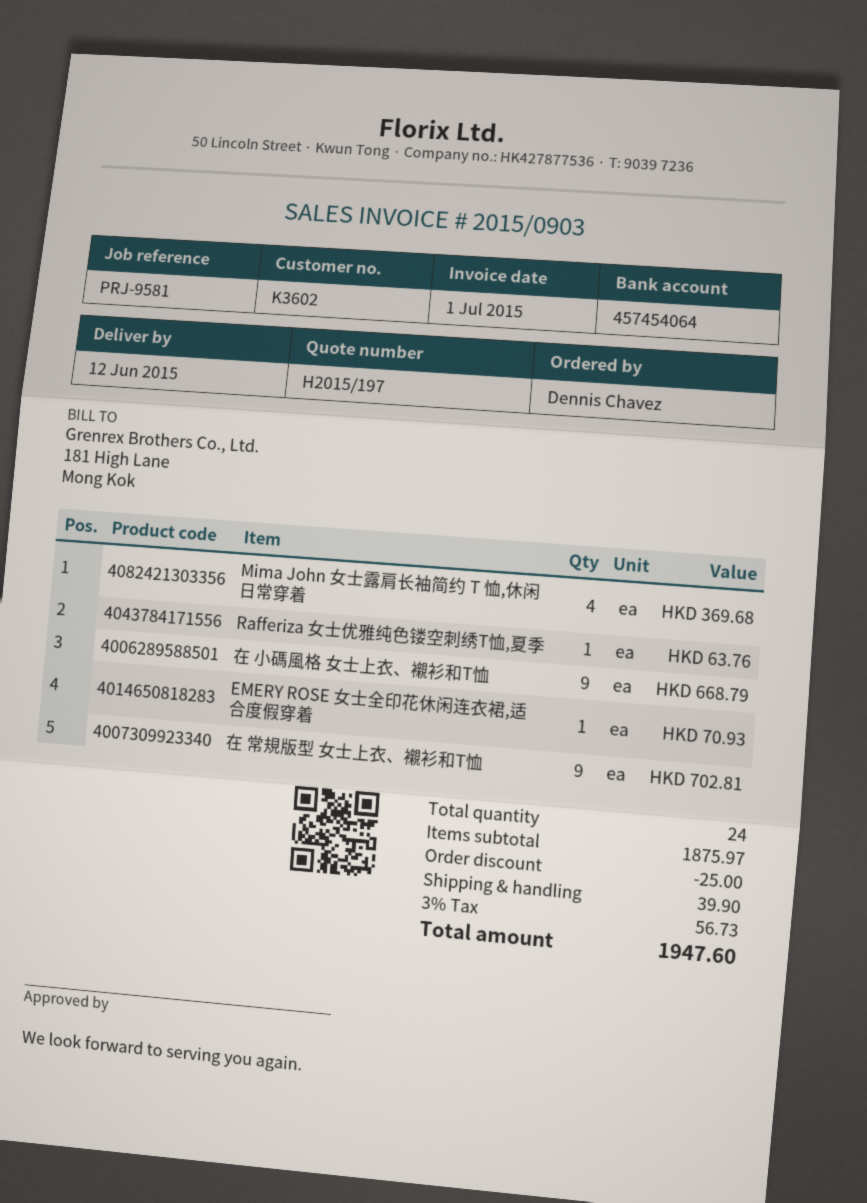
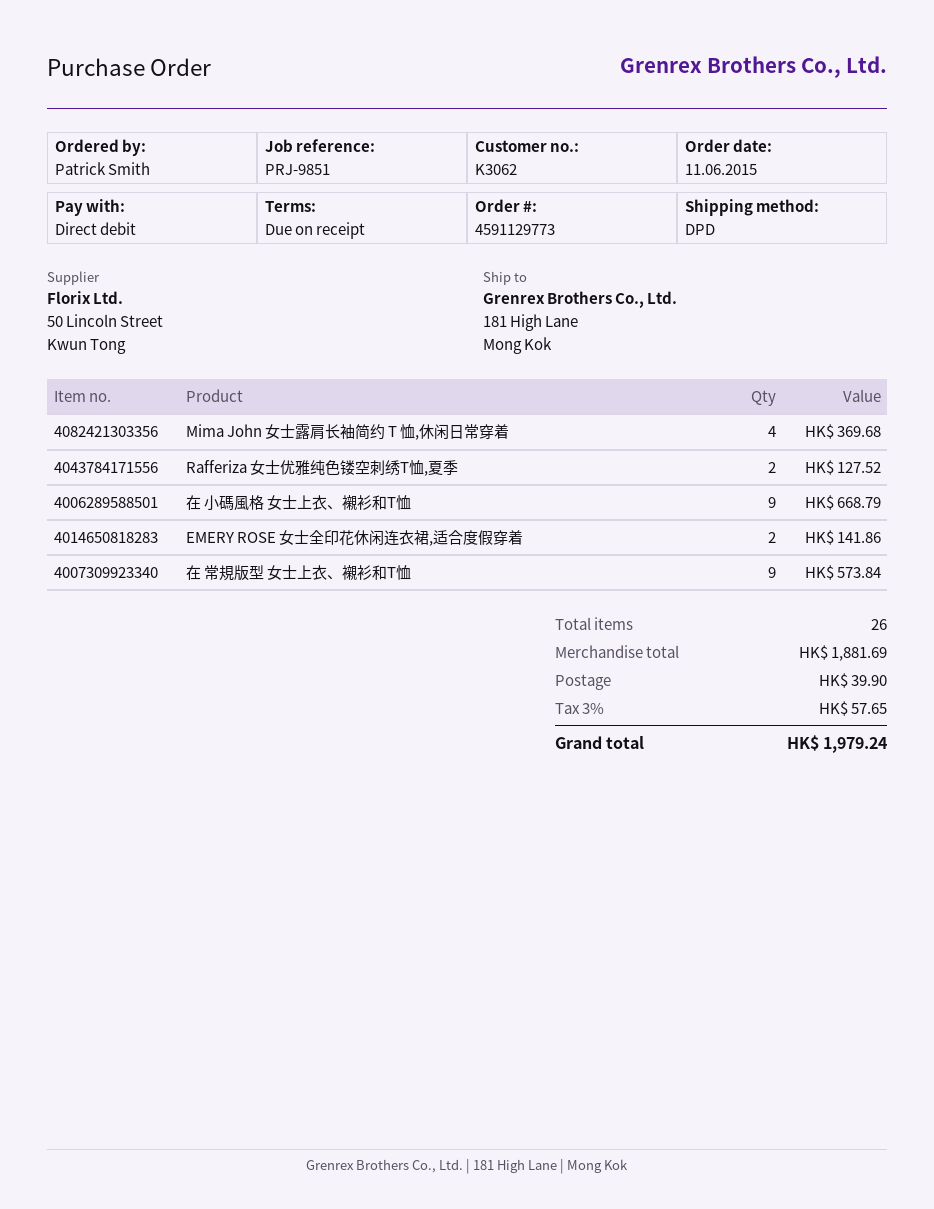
customer number: K3602 -> K3062
reference: PRJ-9581 -> PRJ-9851
ordered by: Dennis Chavez -> Patrick Smith
Rafferiza 女士优雅纯色镂空刺绣T恤,夏季: 1 for 63.76 -> 2 for 127.52
EMERY ROSE 女士全印花休闲连衣裙,适合度假穿着: 1 for 70.93 -> 2 for 141.86
在 常規版型 女士上衣、襯衫和T恤: 9 for 702.81 -> 9 for 573.84
total quantity: 24 -> 26
subtotal: 1875.97 -> 1881.69
discount: 25.00 -> none
tax: 3% = 56.73 -> 3% = 57.65
total: 1947.60 -> 1979.24

